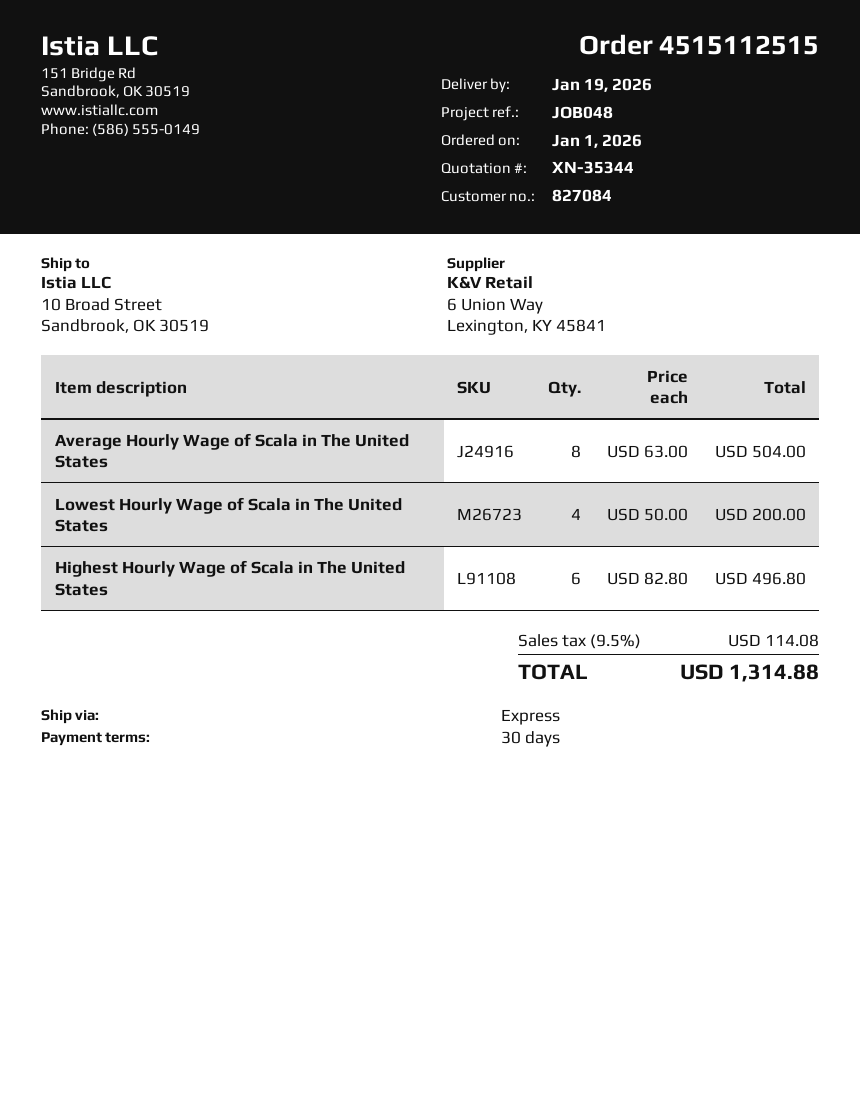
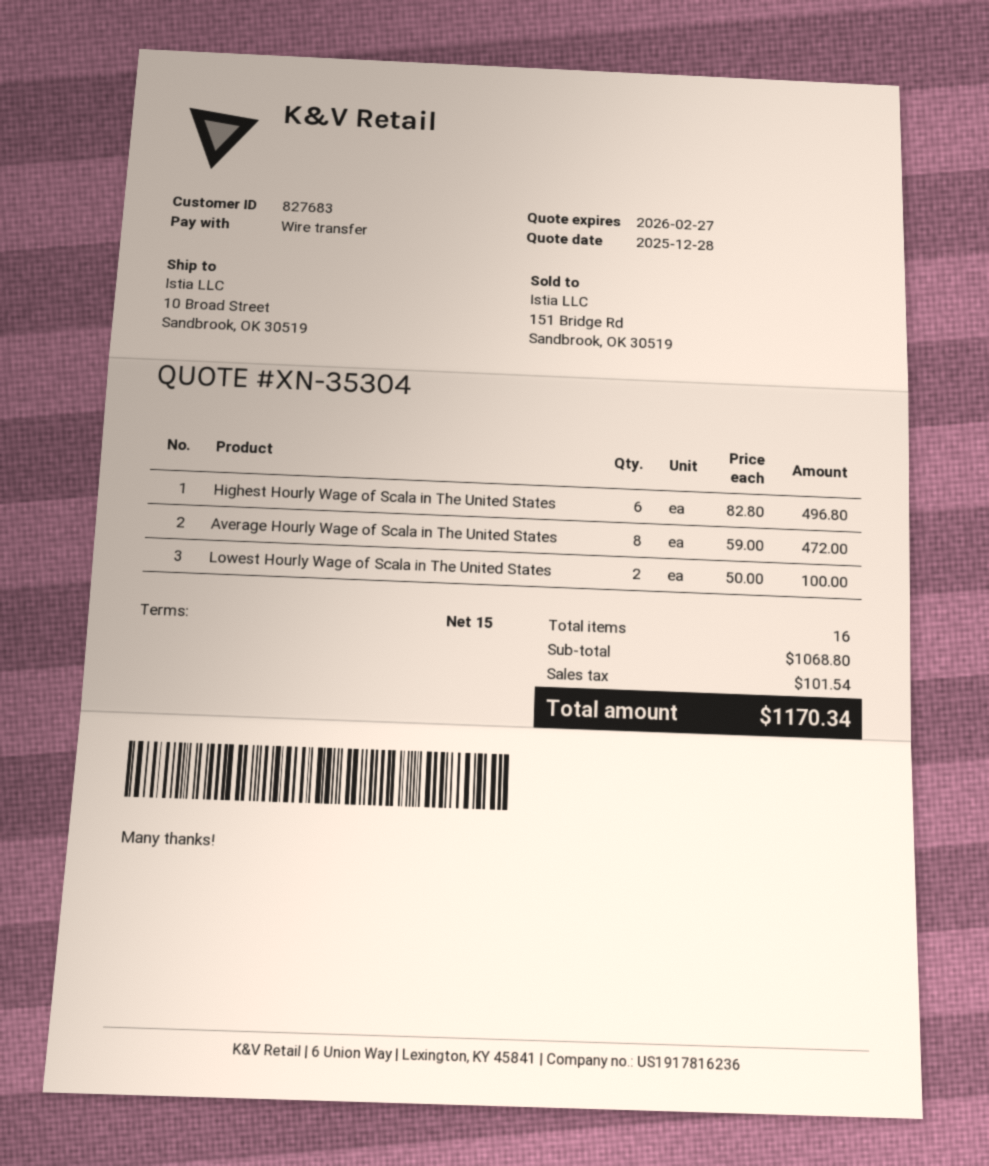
quote number: XN-35344 -> XN-35304
payment terms: 30 days -> 15 days
customer number: 827084 -> 827683
Average Hourly Wage of Scala in The United States: 8 x 63.00 = 504.00 -> 8 x 59.00 = 472.00
Lowest Hourly Wage of Scala in The United States: 4 x 50.00 = 200.00 -> 2 x 50.00 = 100.00
tax: 114.08 -> 101.54
total: 1314.88 -> 1170.34

